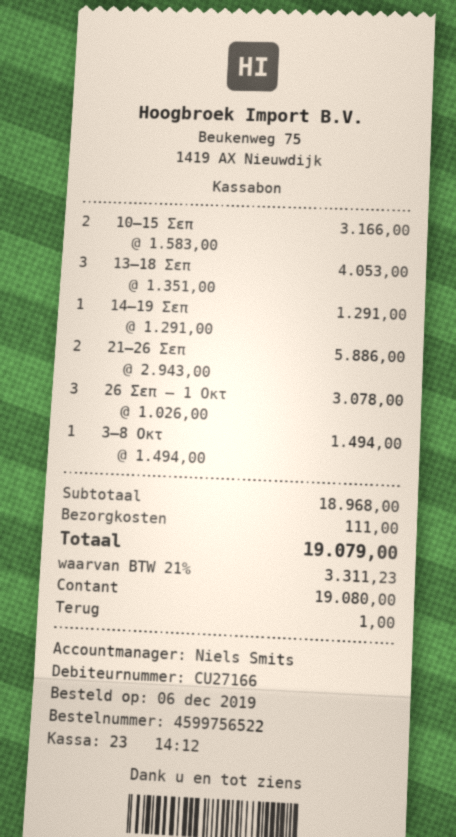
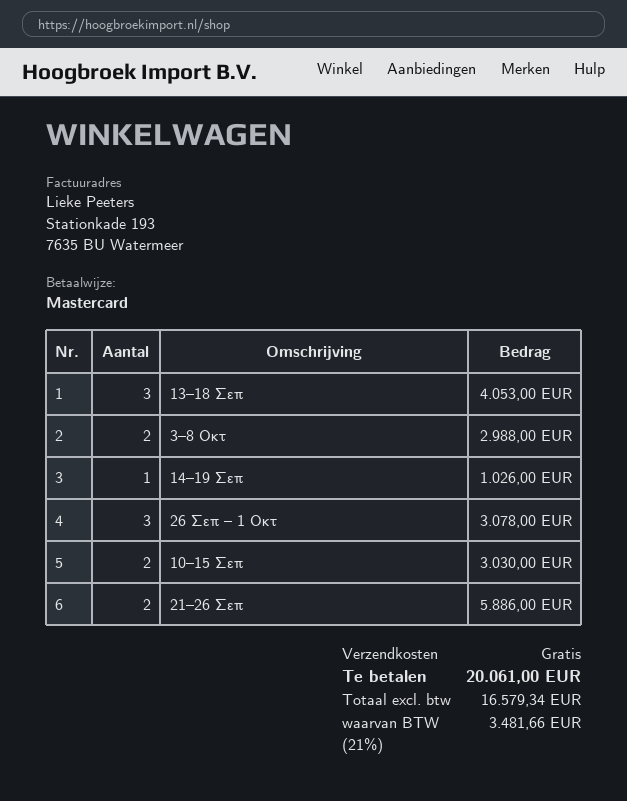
payment method: cash -> Mastercard
10–15 Σεπ: 2 for 3166.00 -> 2 for 3030.00
14–19 Σεπ: 1 for 1291.00 -> 1 for 1026.00
3–8 Οκτ: 1 for 1494.00 -> 2 for 2988.00
shipping: 111.00 -> 0.00
tax: 21% = 3311.23 -> 21% = 3481.66
total: 19079.00 -> 20061.00

